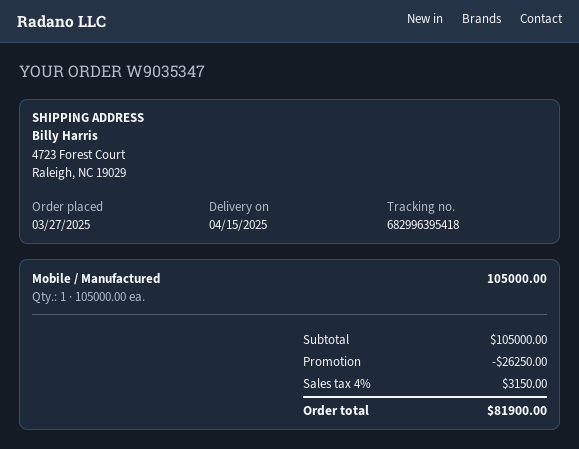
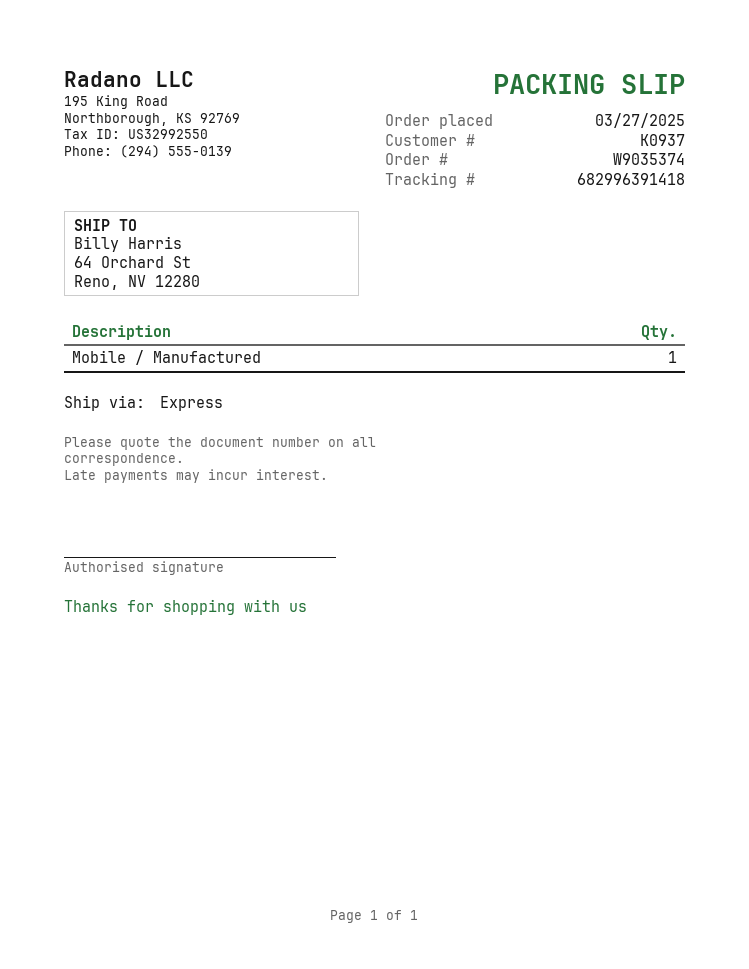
order number: W9035347 -> W9035374
tracking number: 682996395418 -> 682996391418
ship to: 4723 Forest Court, Raleigh, NC 19029 -> 64 Orchard St, Reno, NV 12280

